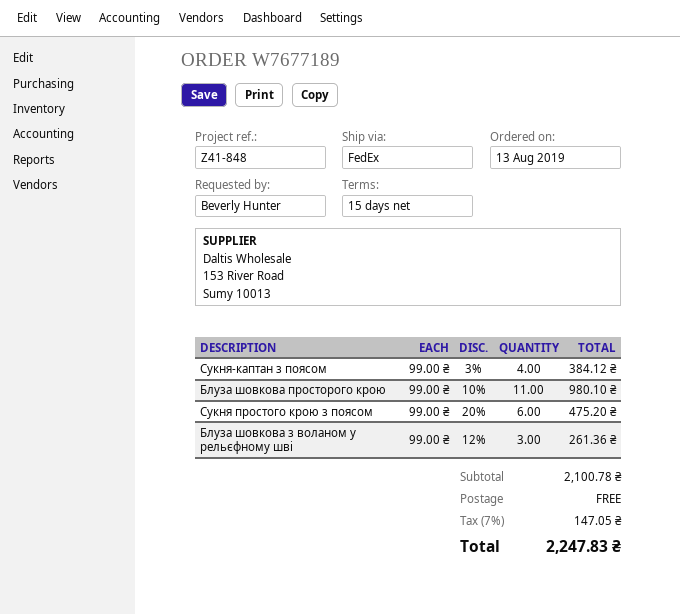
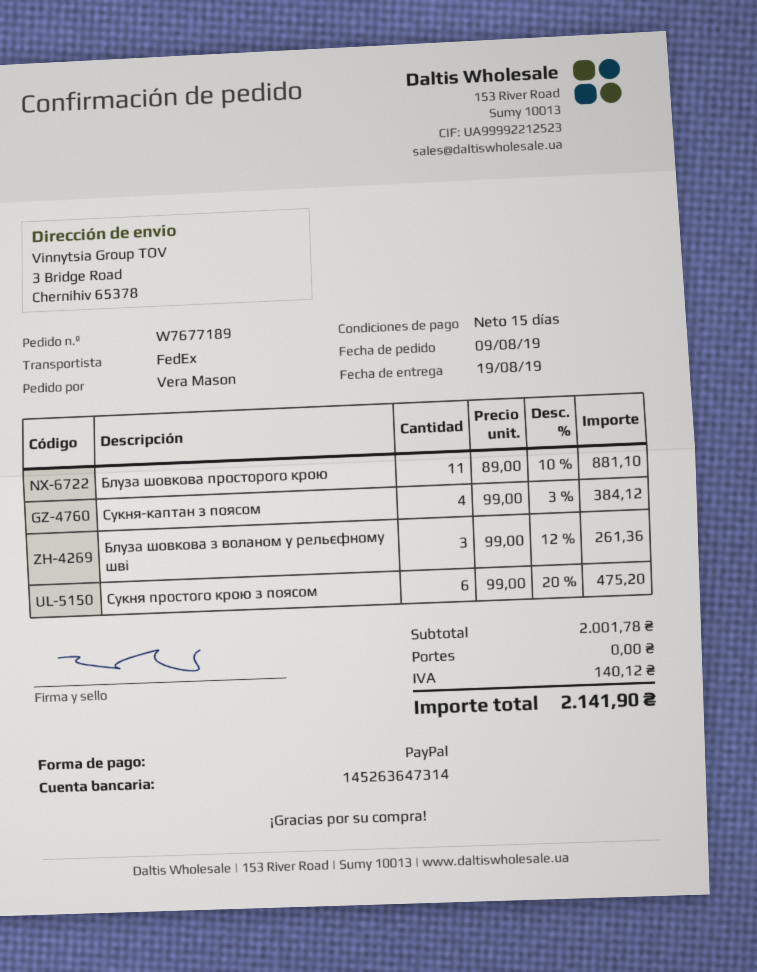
order date: 2019-08-13 -> 2019-08-09
ordered by: Beverly Hunter -> Vera Mason
Блуза шовкова просторого крою: 11 x 99.00 - 10% = 980.10 -> 11 x 89.00 - 10% = 881.10
subtotal: 2100.78 -> 2001.78
tax: 147.05 -> 140.12
total: 2247.83 -> 2141.90

